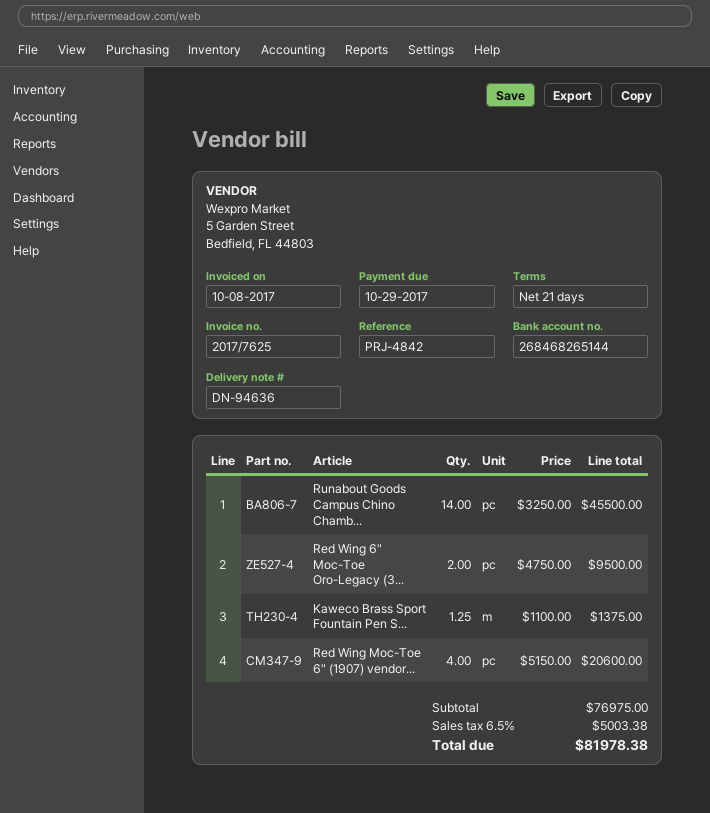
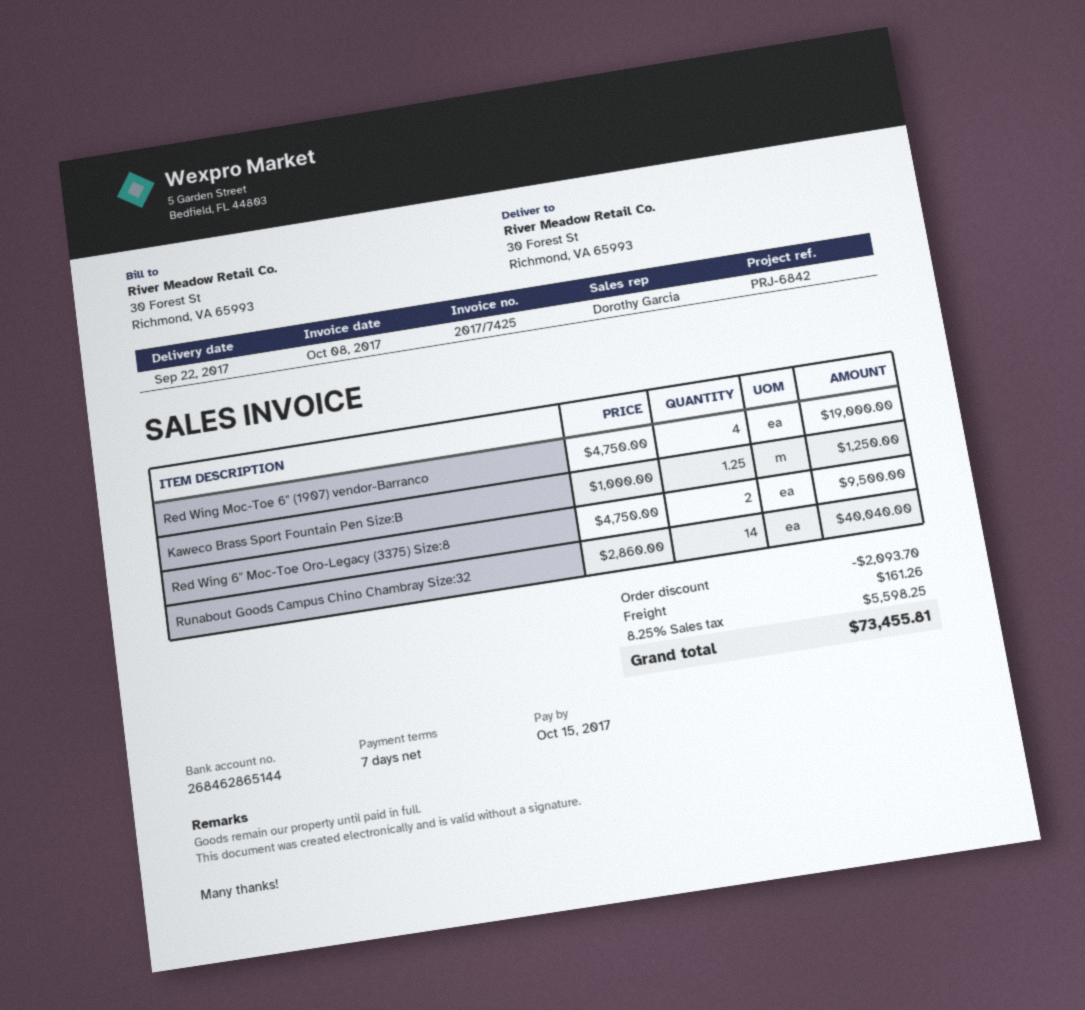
invoice number: 2017/7625 -> 2017/7425
payment terms: 21 days -> 7 days
due date: 2017-10-29 -> 2017-10-15
reference: PRJ-4842 -> PRJ-6842
bank account: 268468265144 -> 268462865144
Runabout Goods Campus Chino Chamb...: 14 x 3250.00 = 45500.00 -> 14 x 2860.00 = 40040.00
Kaweco Brass Sport Fountain Pen S...: 1.25 x 1100.00 = 1375.00 -> 1.25 x 1000.00 = 1250.00
Red Wing Moc-Toe 6" (1907) vendor...: 4 x 5150.00 = 20600.00 -> 4 x 4750.00 = 19000.00
discount: none -> 2093.70
shipping: none -> 161.26
tax: 6.5% = 5003.38 -> 8.25% = 5598.25
total: 81978.38 -> 73455.81

